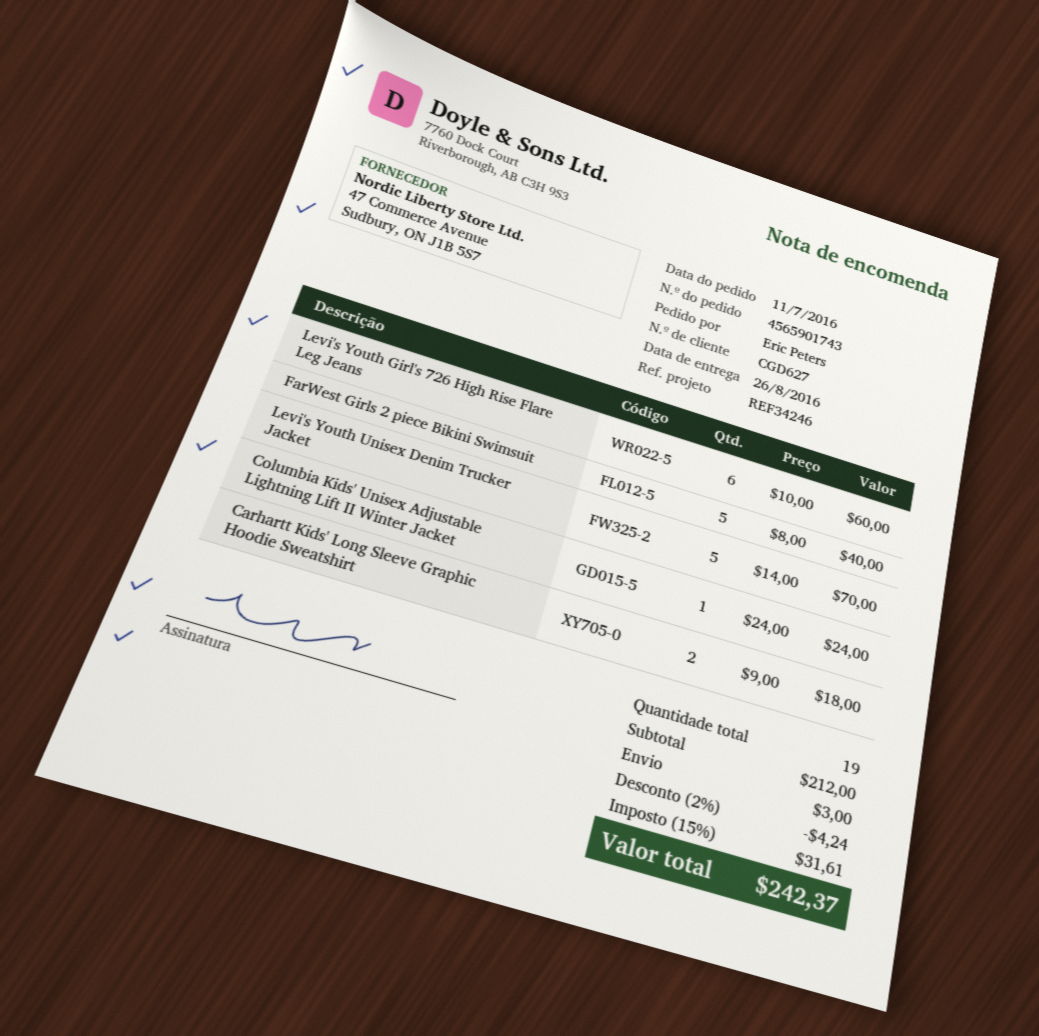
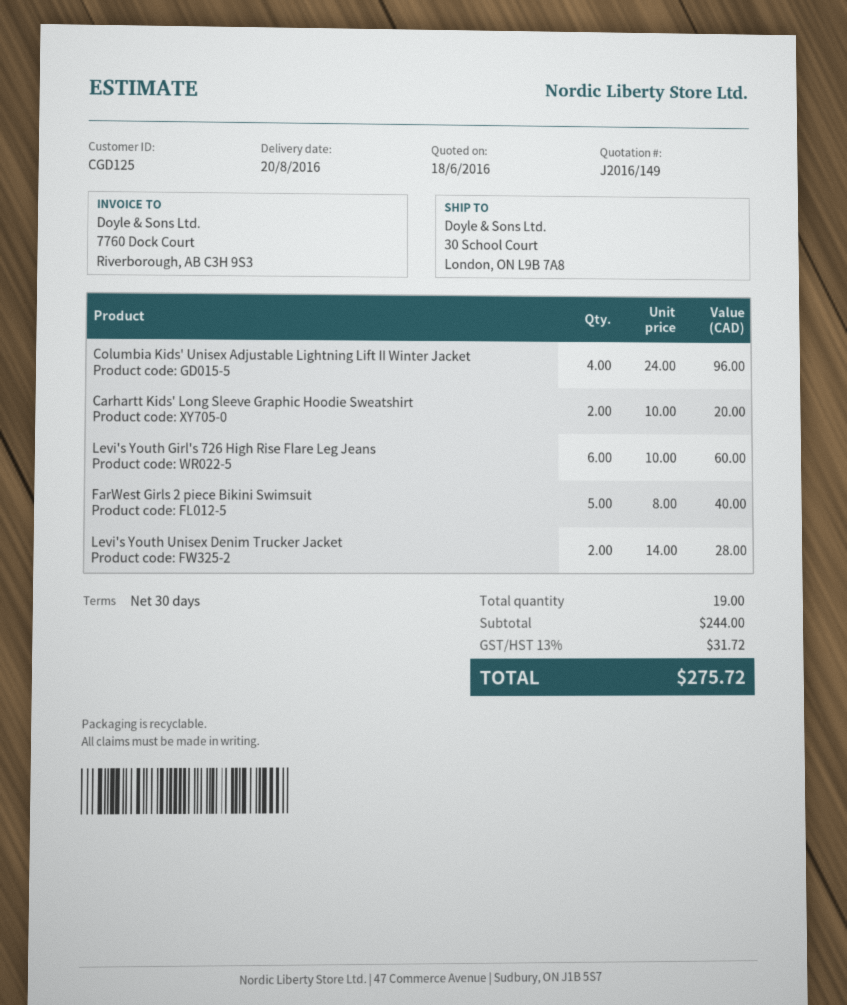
delivery date: 2016-08-26 -> 2016-08-20
customer number: CGD627 -> CGD125
Levi's Youth Unisex Denim Trucker Jacket: 5 x 14.00 = 70.00 -> 2 x 14.00 = 28.00
Columbia Kids' Unisex Adjustable Lightning Lift II Winter Jacket: 1 x 24.00 = 24.00 -> 4 x 24.00 = 96.00
Carhartt Kids' Long Sleeve Graphic Hoodie Sweatshirt: 2 x 9.00 = 18.00 -> 2 x 10.00 = 20.00
subtotal: 212.00 -> 244.00
discount: 2% = 4.24 -> none
shipping: 3.00 -> none
tax: 15% = 31.61 -> 13% = 31.72
total: 242.37 -> 275.72

